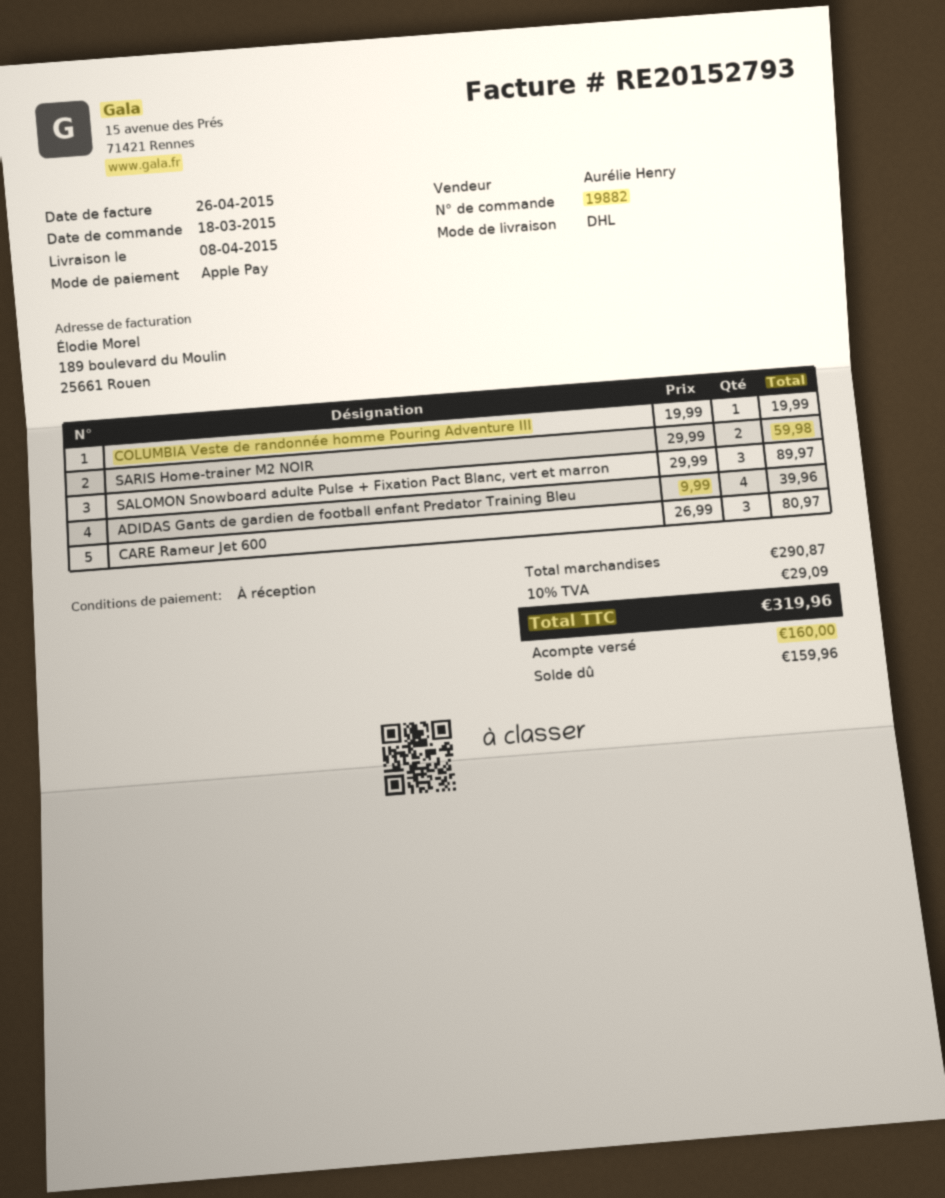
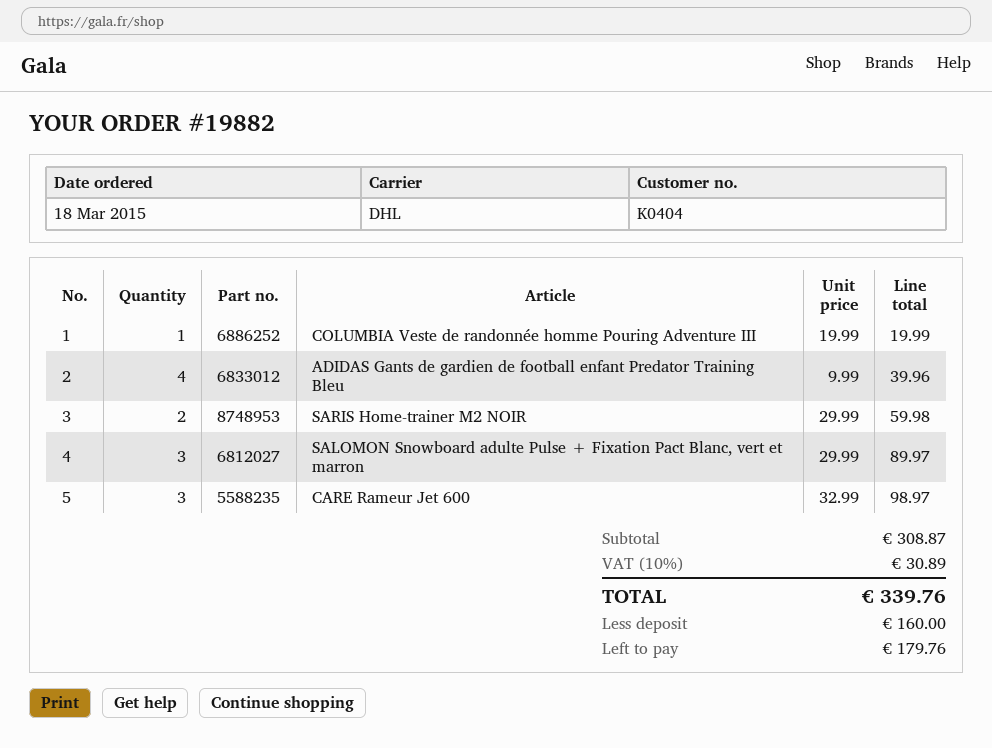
CARE Rameur Jet 600: 3 x 26.99 = 80.97 -> 3 x 32.99 = 98.97
subtotal: 290.87 -> 308.87
tax: 10% = 29.09 -> 10% = 30.89
total: 319.96 -> 339.76
balance: 159.96 -> 179.76

